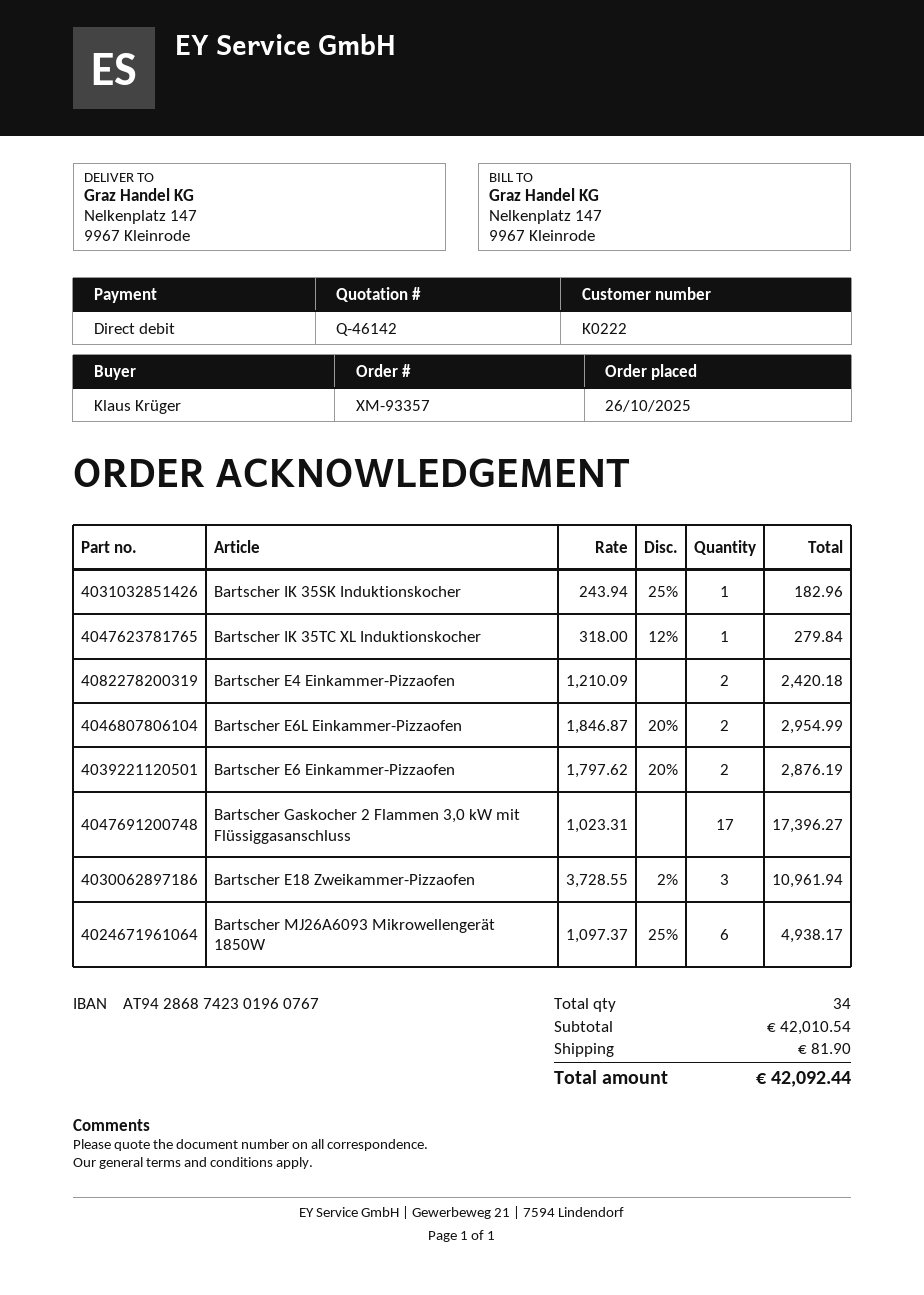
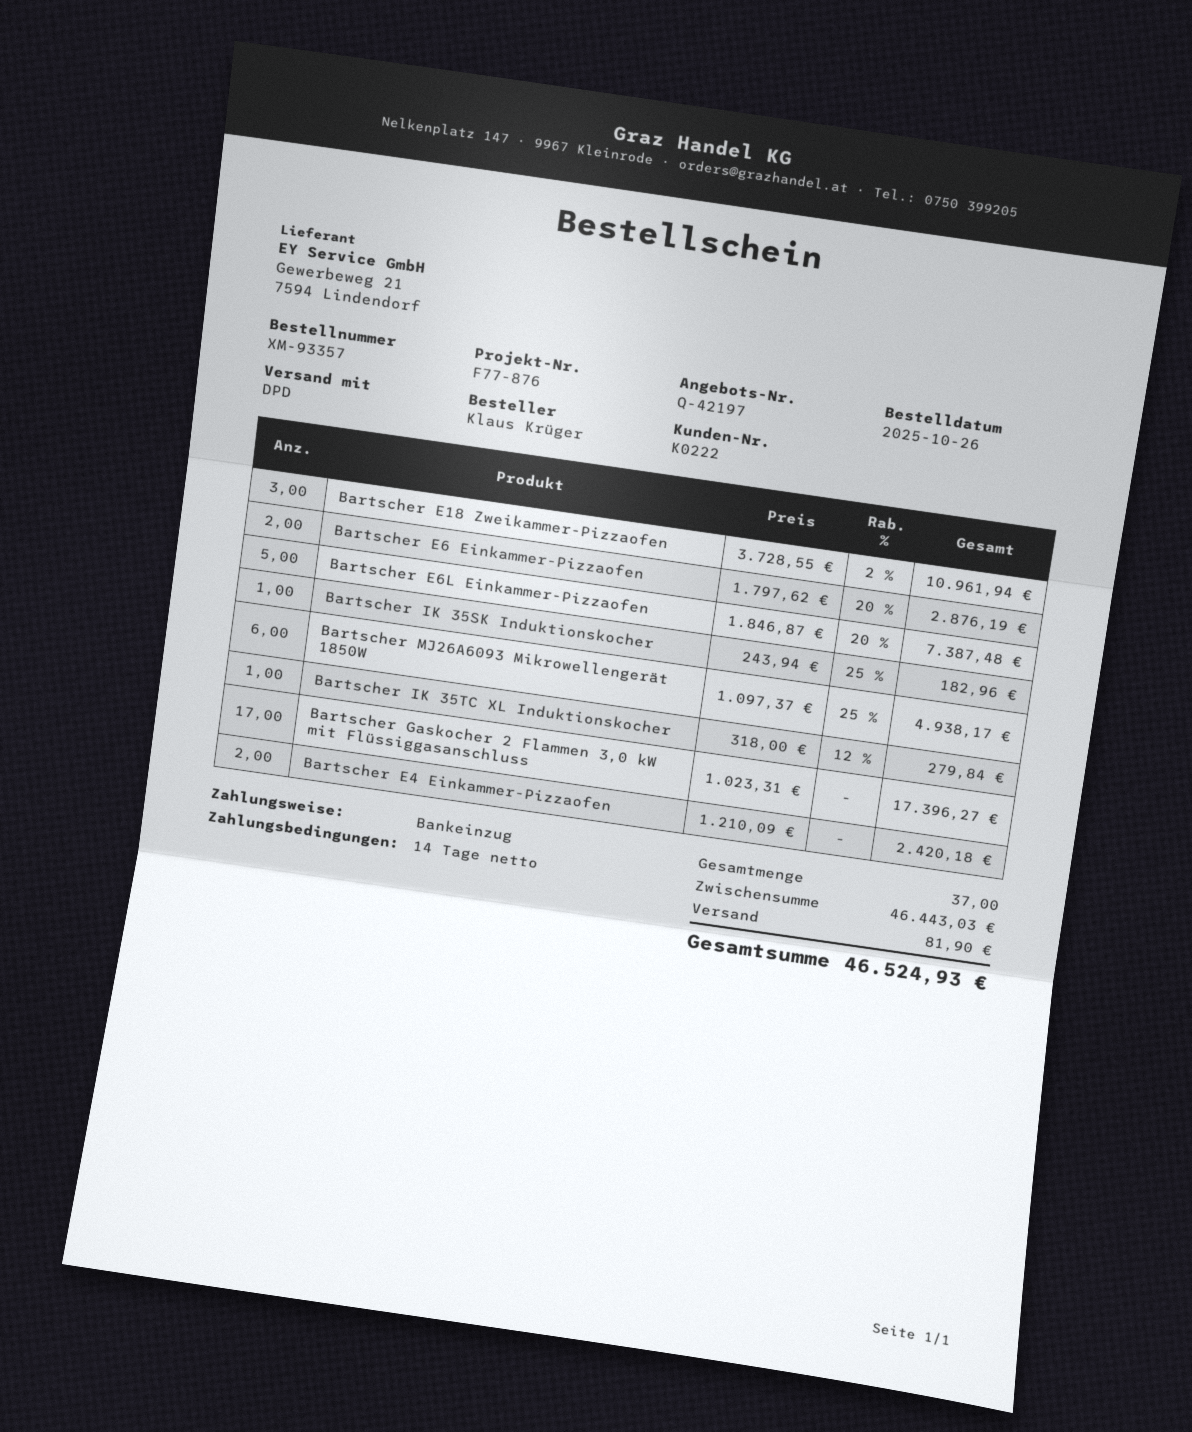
quote number: Q-46142 -> Q-42197
Bartscher E6L Einkammer-Pizzaofen: 2 x 1846.87 - 20% = 2954.99 -> 5 x 1846.87 - 20% = 7387.48
total quantity: 34 -> 37
subtotal: 42010.54 -> 46443.03
total: 42092.44 -> 46524.93

